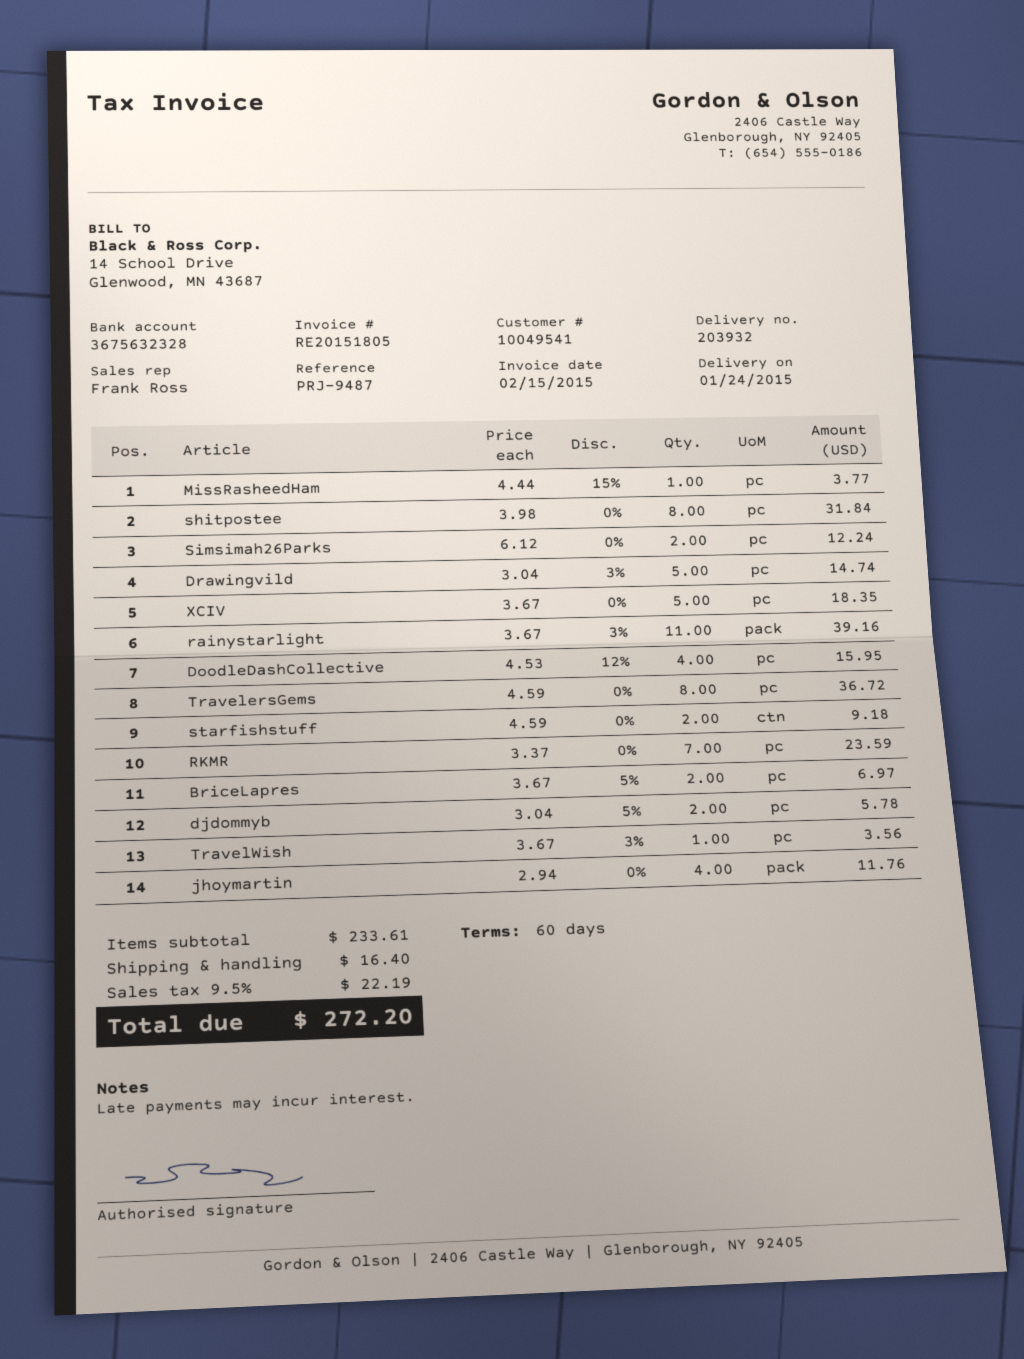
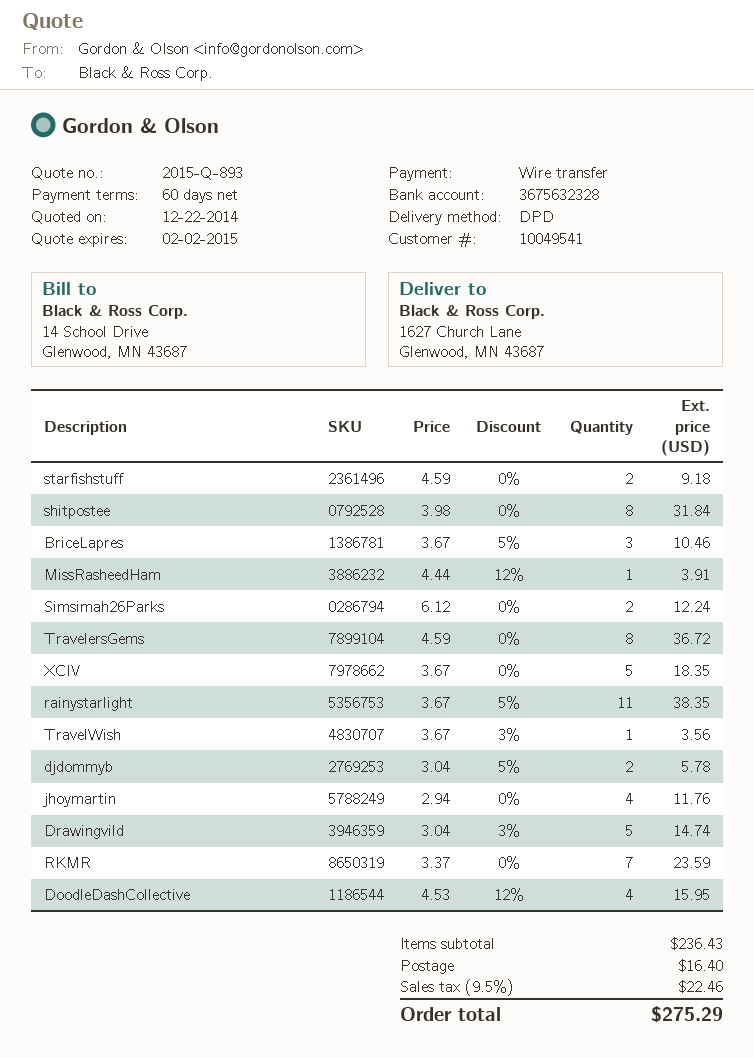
MissRasheedHam: 1 x 4.44 - 15% = 3.77 -> 1 x 4.44 - 12% = 3.91
rainystarlight: 11 x 3.67 - 3% = 39.16 -> 11 x 3.67 - 5% = 38.35
BriceLapres: 2 x 3.67 - 5% = 6.97 -> 3 x 3.67 - 5% = 10.46
subtotal: 233.61 -> 236.43
tax: 9.5% = 22.19 -> 9.5% = 22.46
total: 272.20 -> 275.29

